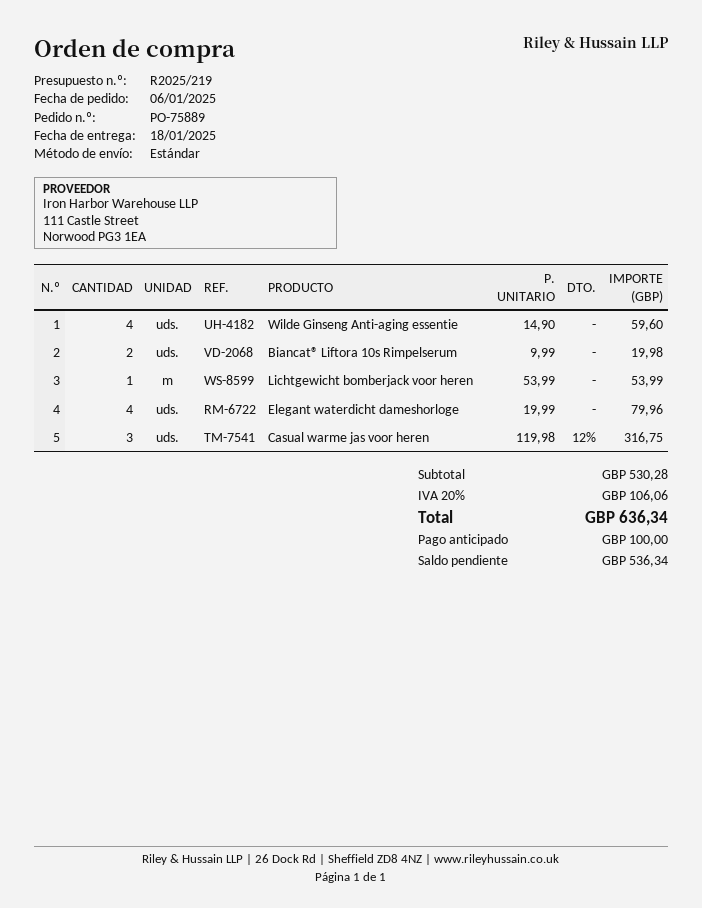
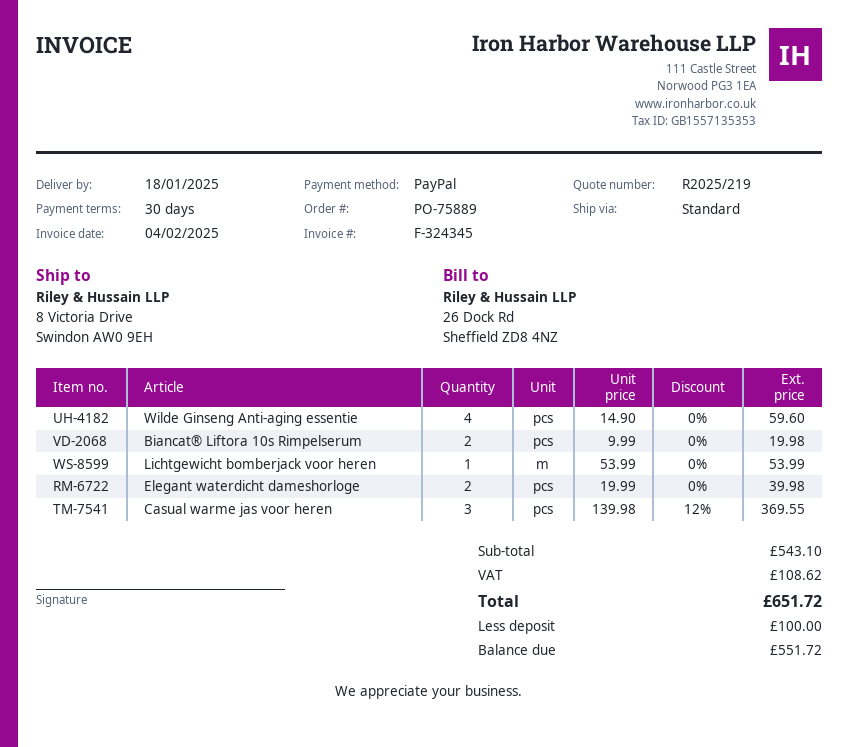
Elegant waterdicht dameshorloge: 4 x 19.99 = 79.96 -> 2 x 19.99 = 39.98
Casual warme jas voor heren: 3 x 119.98 - 12% = 316.75 -> 3 x 139.98 - 12% = 369.55
subtotal: 530.28 -> 543.10
tax: 106.06 -> 108.62
total: 636.34 -> 651.72
balance: 536.34 -> 551.72

